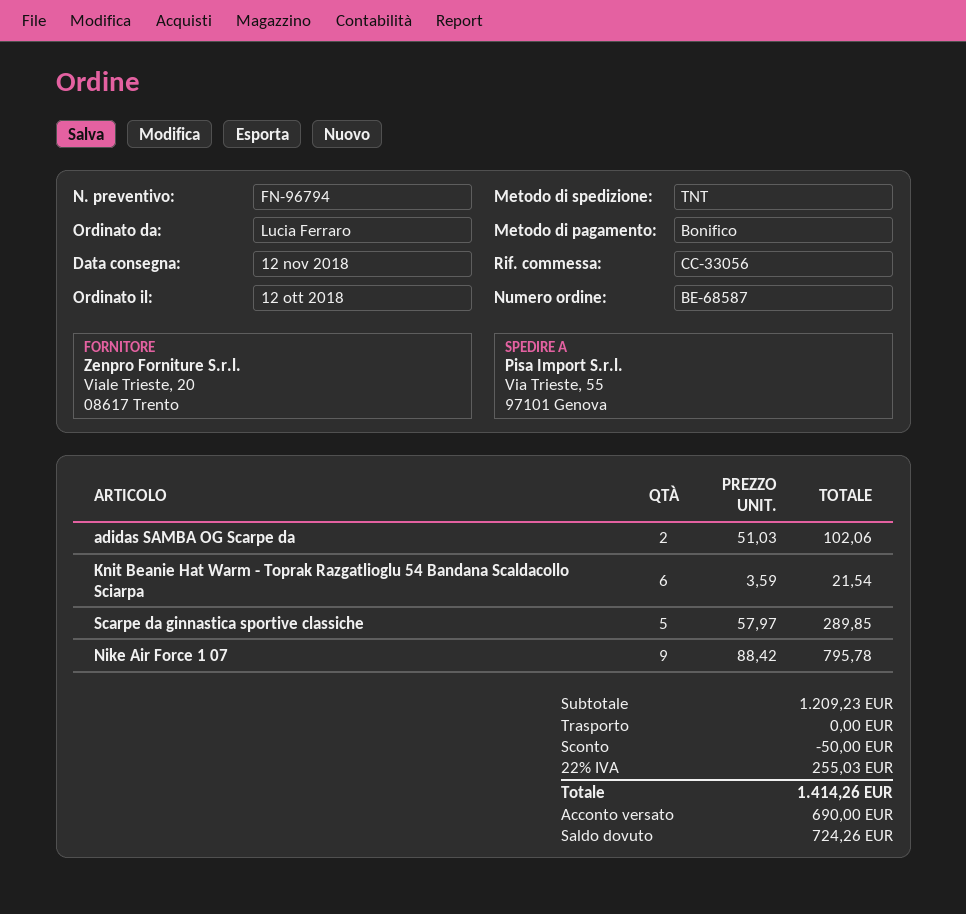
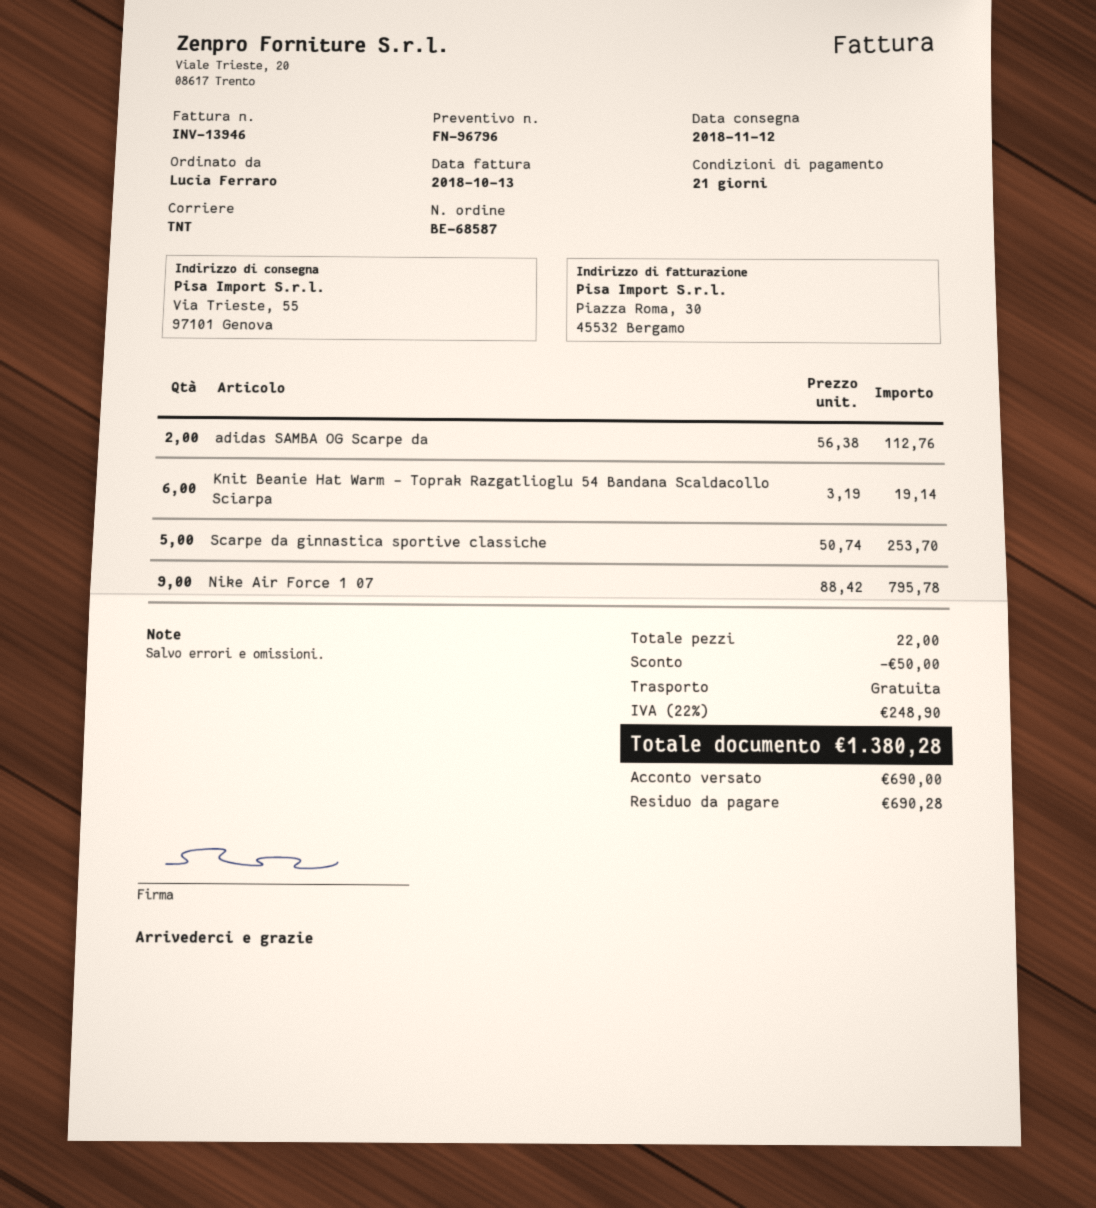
quote number: FN-96794 -> FN-96796
adidas SAMBA OG Scarpe da: 2 x 51.03 = 102.06 -> 2 x 56.38 = 112.76
Knit Beanie Hat Warm - Toprak Razgatlioglu 54 Bandana Scaldacollo Sciarpa: 6 x 3.59 = 21.54 -> 6 x 3.19 = 19.14
Scarpe da ginnastica sportive classiche: 5 x 57.97 = 289.85 -> 5 x 50.74 = 253.70
tax: 22% = 255.03 -> 22% = 248.90
total: 1414.26 -> 1380.28
balance: 724.26 -> 690.28

